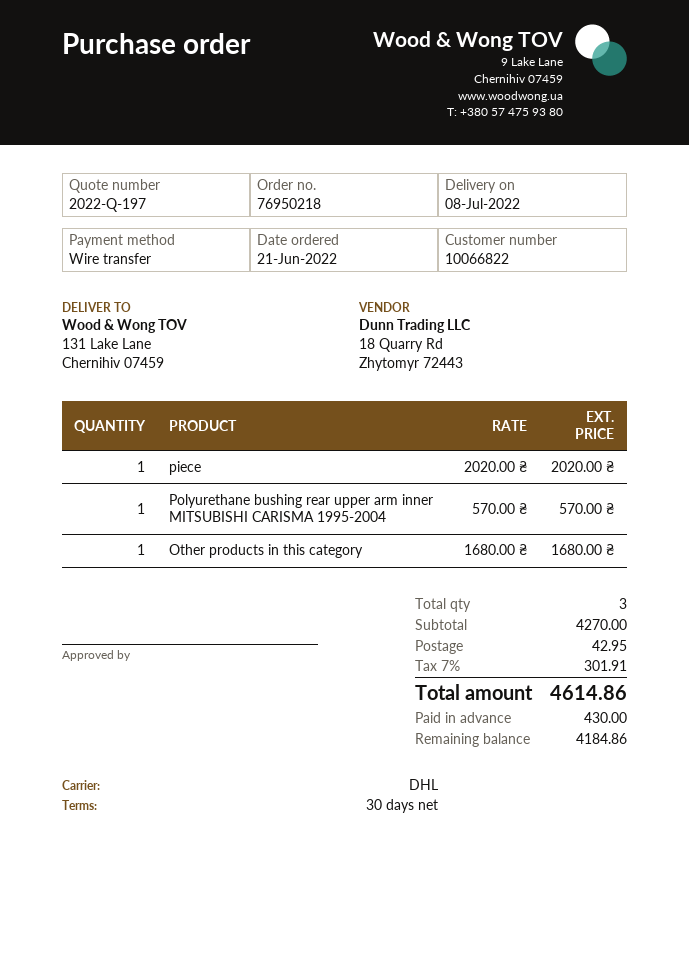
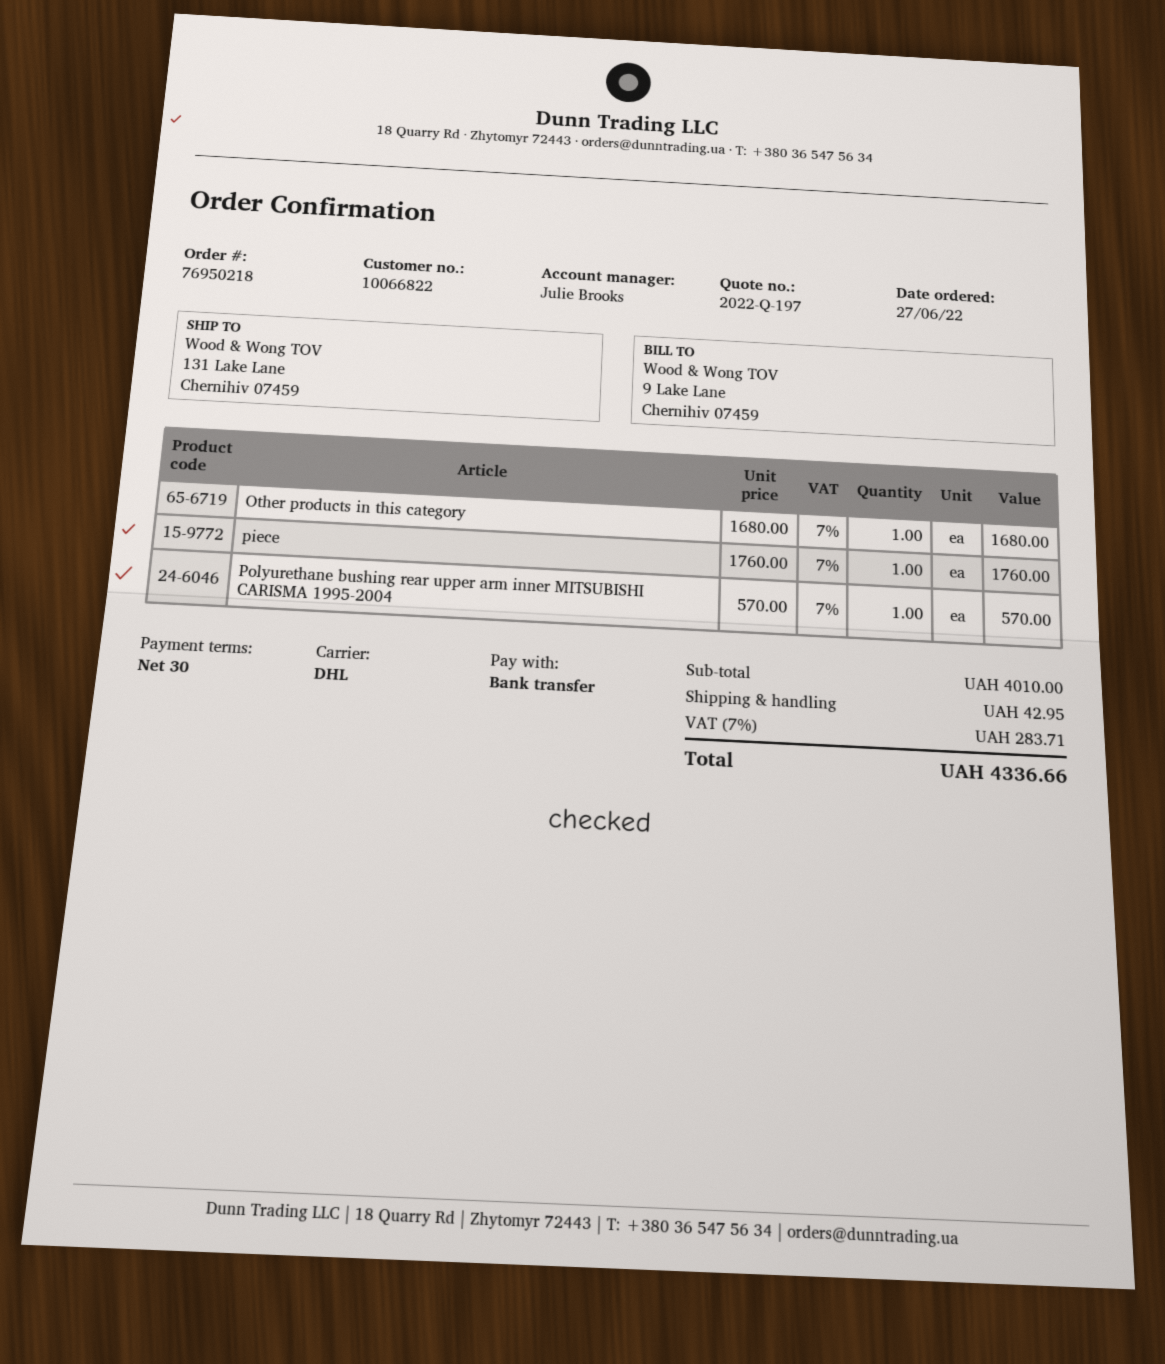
order date: 2022-06-21 -> 2022-06-27
piece: 1 x 2020.00 = 2020.00 -> 1 x 1760.00 = 1760.00
subtotal: 4270.00 -> 4010.00
tax: 7% = 301.91 -> 7% = 283.71
total: 4614.86 -> 4336.66

